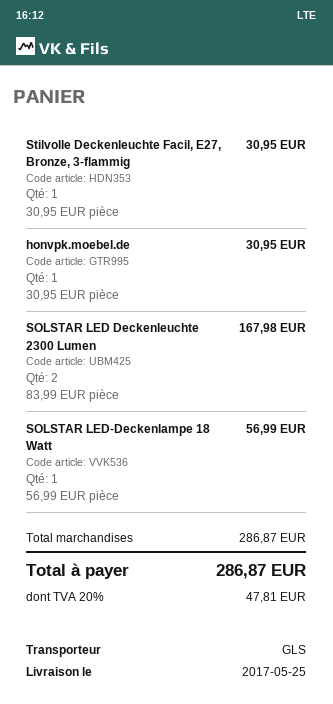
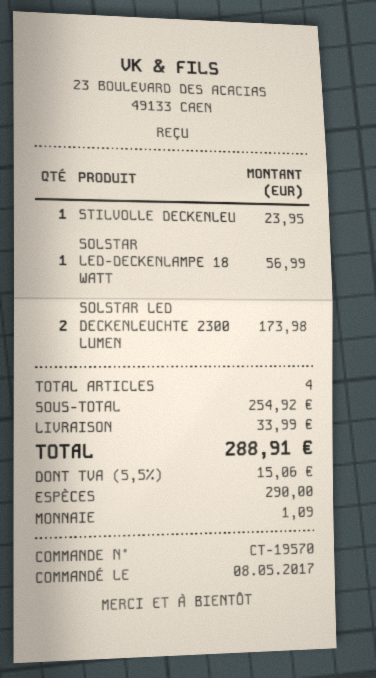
Stilvolle Deckenleuchte Facil, E27, Bronze, 3-flammig: 1 for 30.95 -> 1 for 23.95
honvpk.moebel.de: 1 for 30.95 -> none
SOLSTAR LED Deckenleuchte 2300 Lumen: 2 for 167.98 -> 2 for 173.98
subtotal: 286.87 -> 254.92
shipping: none -> 33.99
tax: 20% = 47.81 -> 5.5% = 15.06
total: 286.87 -> 288.91

